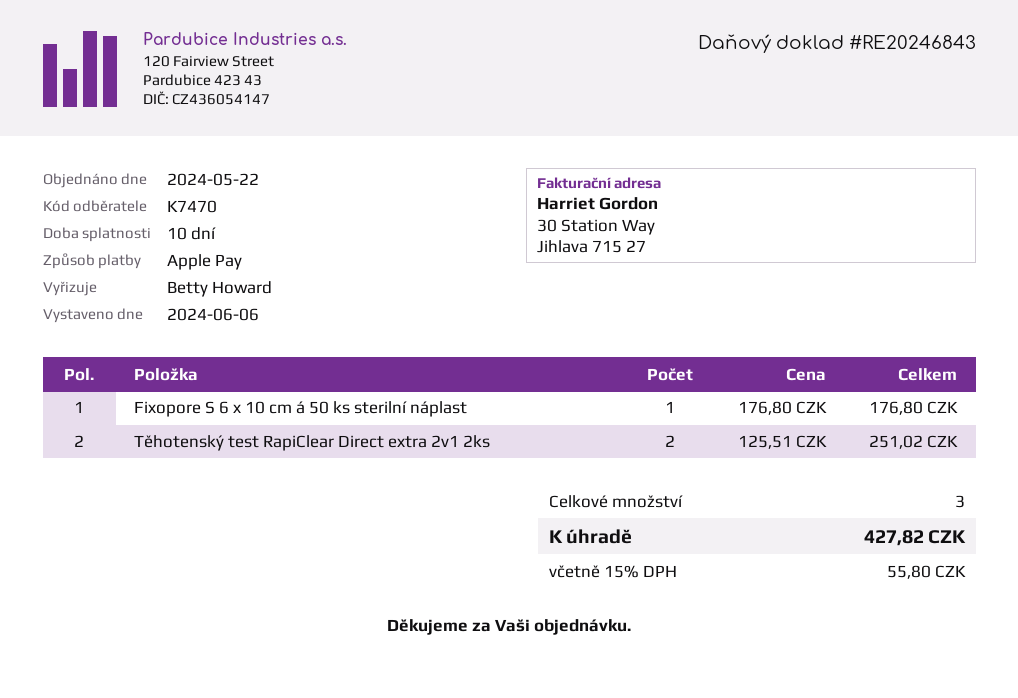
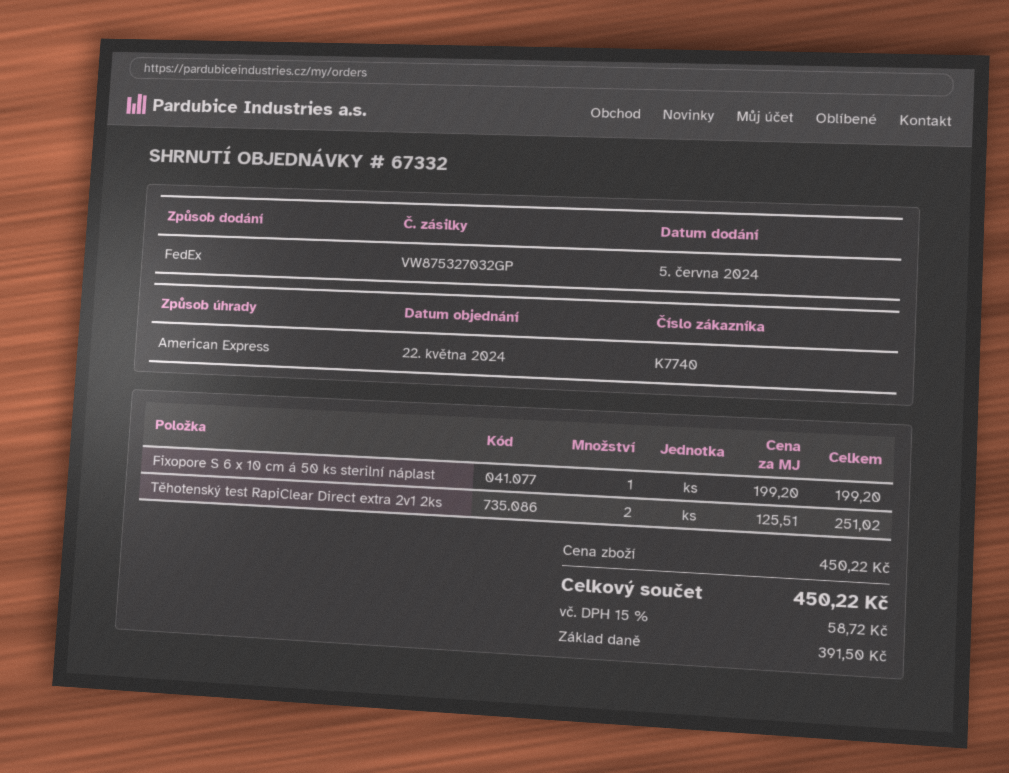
customer number: K7470 -> K7740
payment method: Apple Pay -> American Express
Fixopore S 6 x 10 cm á 50 ks sterilní náplast: 1 x 176.80 = 176.80 -> 1 x 199.20 = 199.20
tax: 15% = 55.80 -> 15% = 58.72
total: 427.82 -> 450.22

